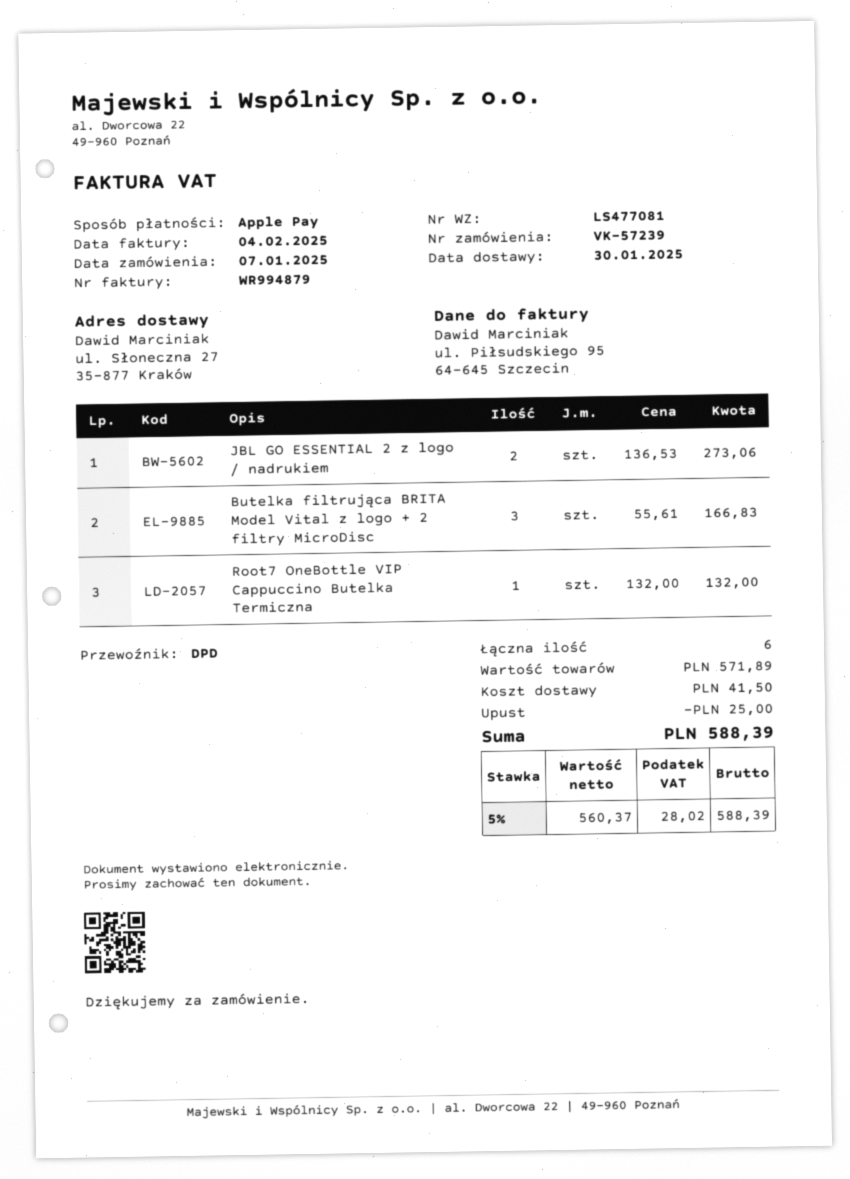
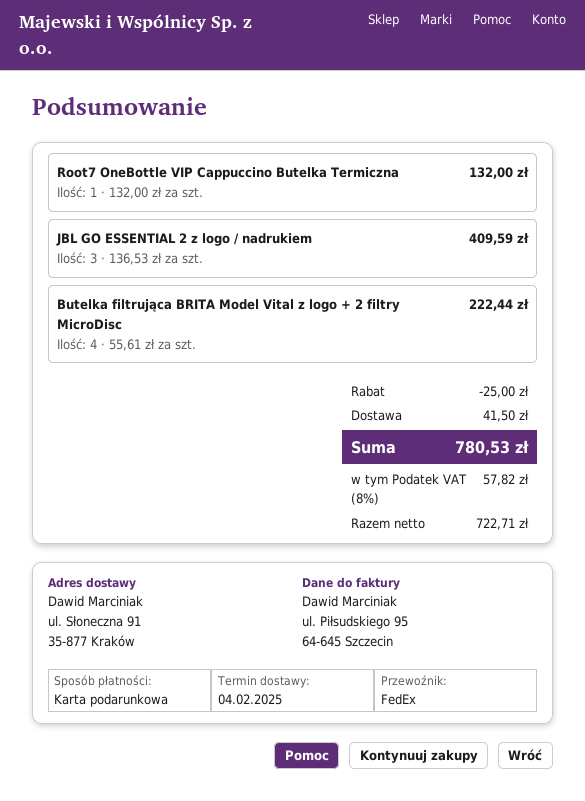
delivery date: 2025-01-30 -> 2025-02-04
payment method: Apple Pay -> gift card
shipping method: DPD -> FedEx
ship to: ul. Słoneczna 27, 35-877 Kraków -> ul. Słoneczna 91, 35-877 Kraków
JBL GO ESSENTIAL 2 z logo / nadrukiem: 2 x 136.53 = 273.06 -> 3 x 136.53 = 409.59
Butelka filtrująca BRITA Model Vital z logo + 2 filtry MicroDisc: 3 x 55.61 = 166.83 -> 4 x 55.61 = 222.44
net: 560.37 -> 722.71
tax: 5% = 28.02 -> 8% = 57.82
total: 588.39 -> 780.53

